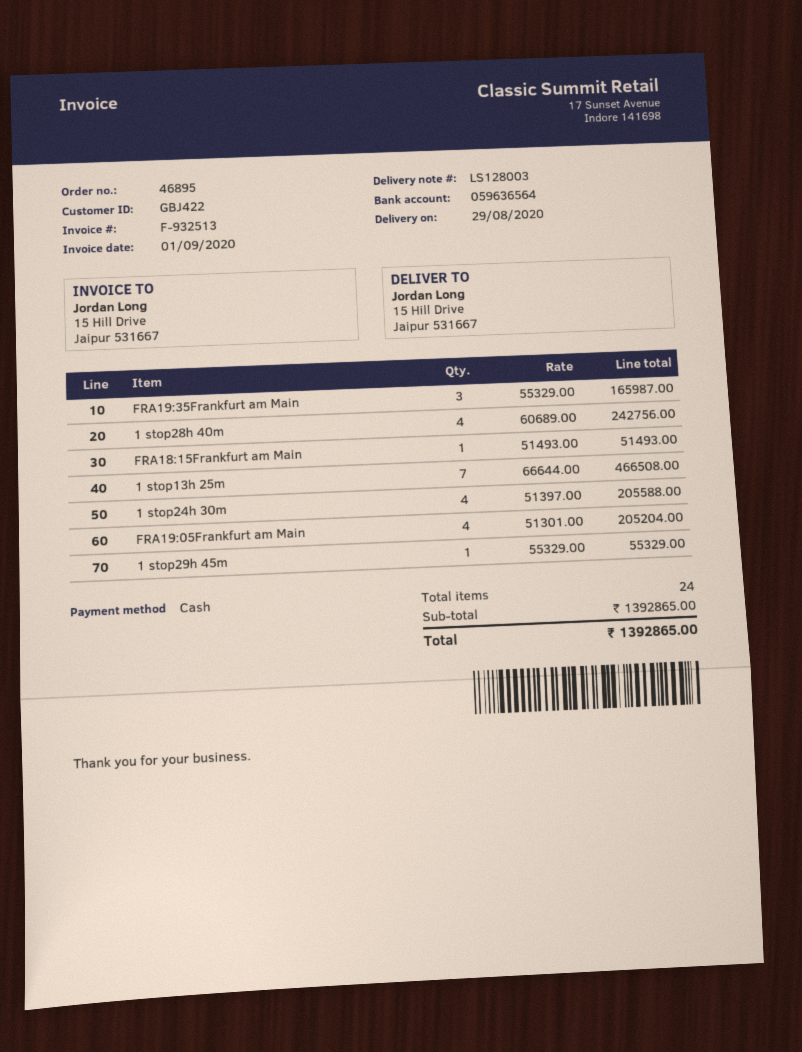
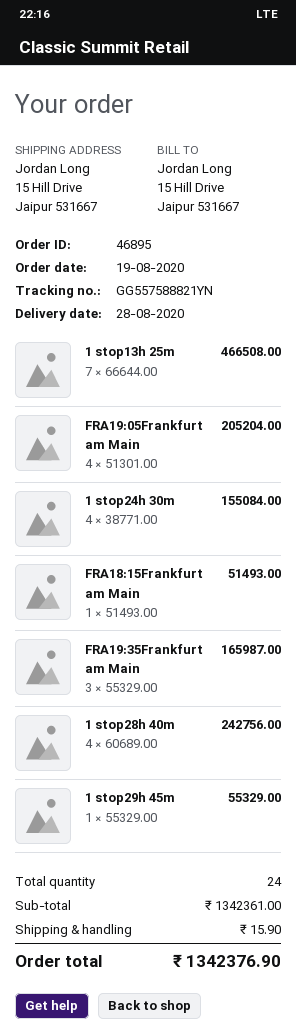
delivery date: 2020-08-29 -> 2020-08-28
1 stop24h 30m: 4 x 51397.00 = 205588.00 -> 4 x 38771.00 = 155084.00
subtotal: 1392865.00 -> 1342361.00
shipping: none -> 15.90
total: 1392865.00 -> 1342376.90

